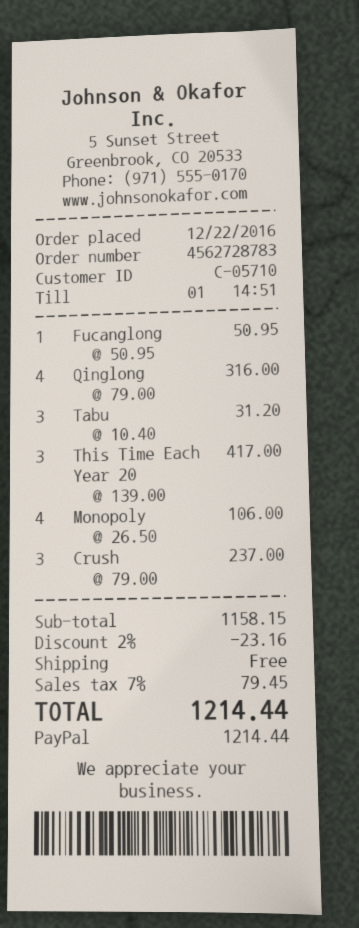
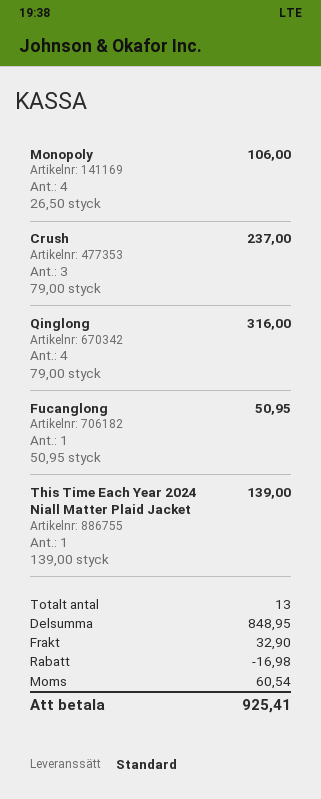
Tabu: 3 x 10.40 = 31.20 -> none
This Time Each Year 20: 3 x 139.00 = 417.00 -> 1 x 139.00 = 139.00
subtotal: 1158.15 -> 848.95
discount: 23.16 -> 16.98
shipping: 0.00 -> 32.90
tax: 79.45 -> 60.54
total: 1214.44 -> 925.41

